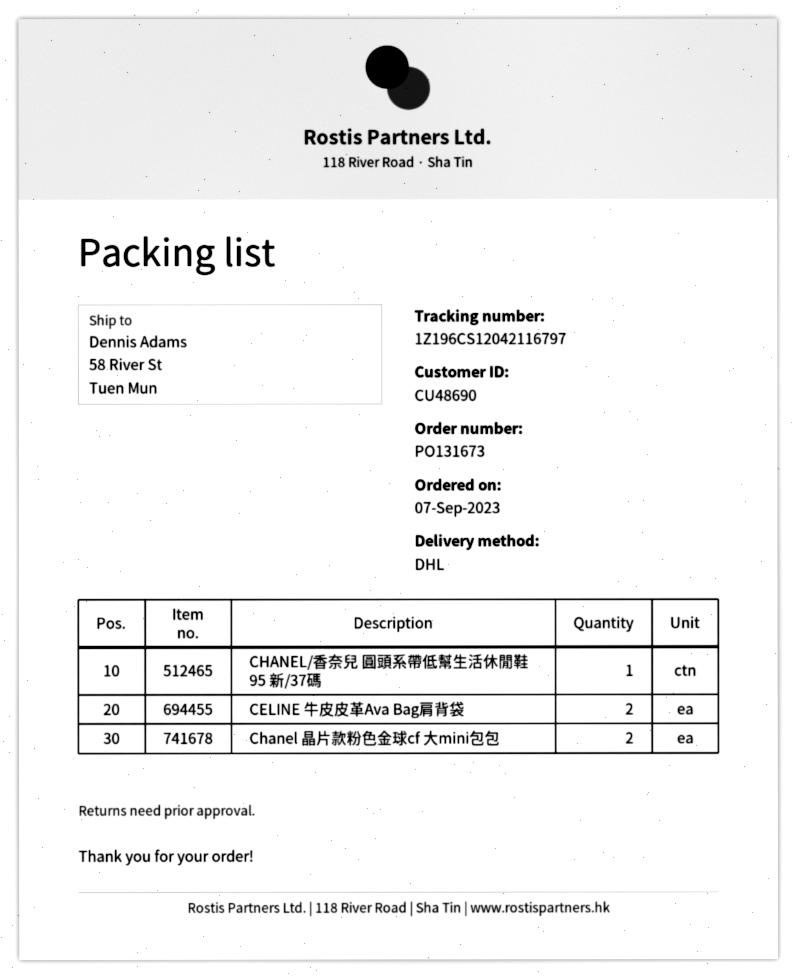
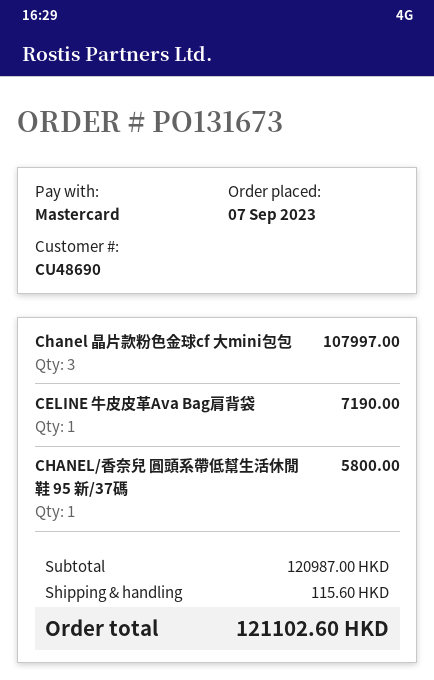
CELINE 牛皮皮革Ava Bag肩背袋: 2 -> 1
Chanel 晶片款粉色金球cf 大mini包包: 2 -> 3

